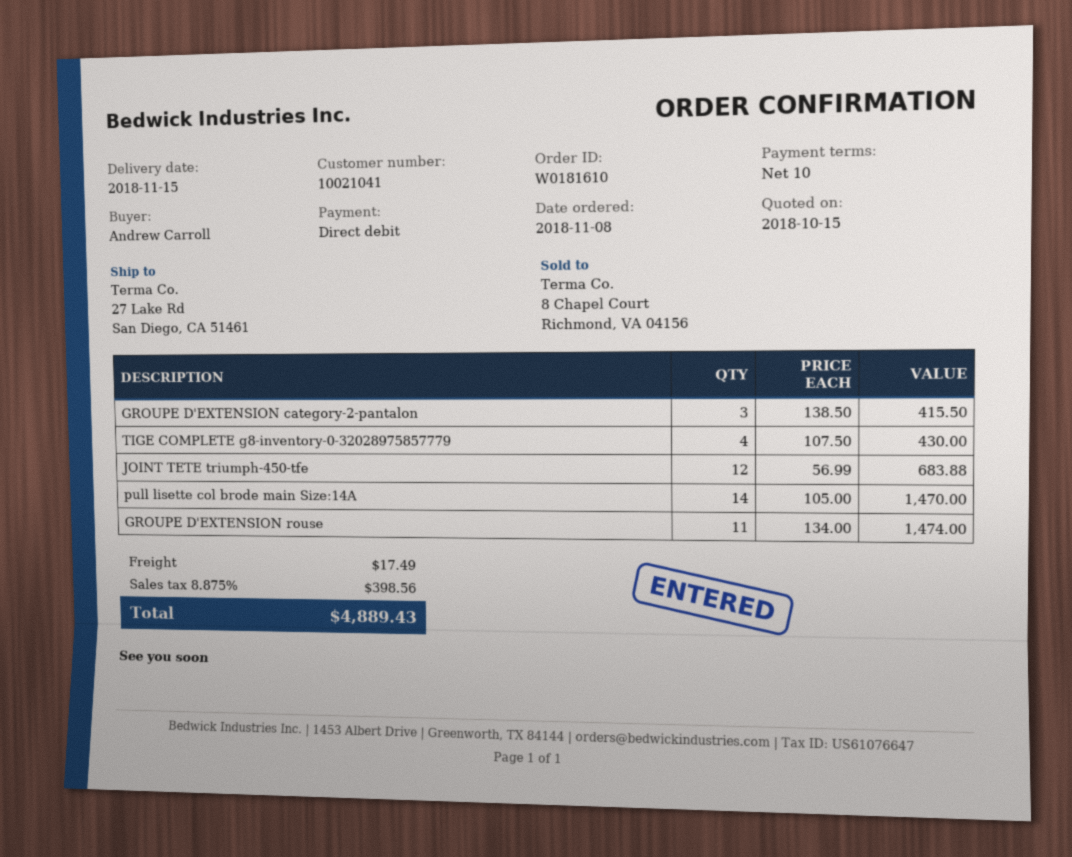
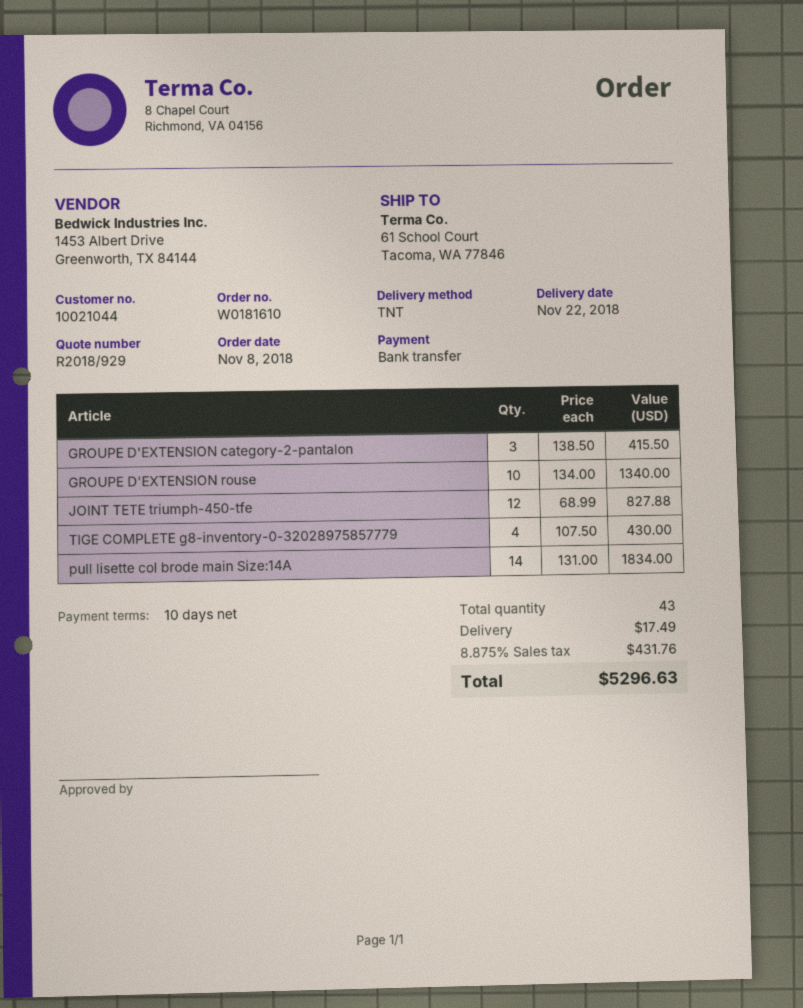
delivery date: 2018-11-15 -> 2018-11-22
customer number: 10021041 -> 10021044
payment method: direct debit -> bank transfer
ship to: 27 Lake Rd, San Diego, CA 51461 -> 61 School Court, Tacoma, WA 77846
JOINT TETE triumph-450-tfe: 12 x 56.99 = 683.88 -> 12 x 68.99 = 827.88
pull lisette col brode main Size:14A: 14 x 105.00 = 1470.00 -> 14 x 131.00 = 1834.00
GROUPE D'EXTENSION rouse: 11 x 134.00 = 1474.00 -> 10 x 134.00 = 1340.00
tax: 8.875% = 398.56 -> 8.875% = 431.76
total: 4889.43 -> 5296.63

